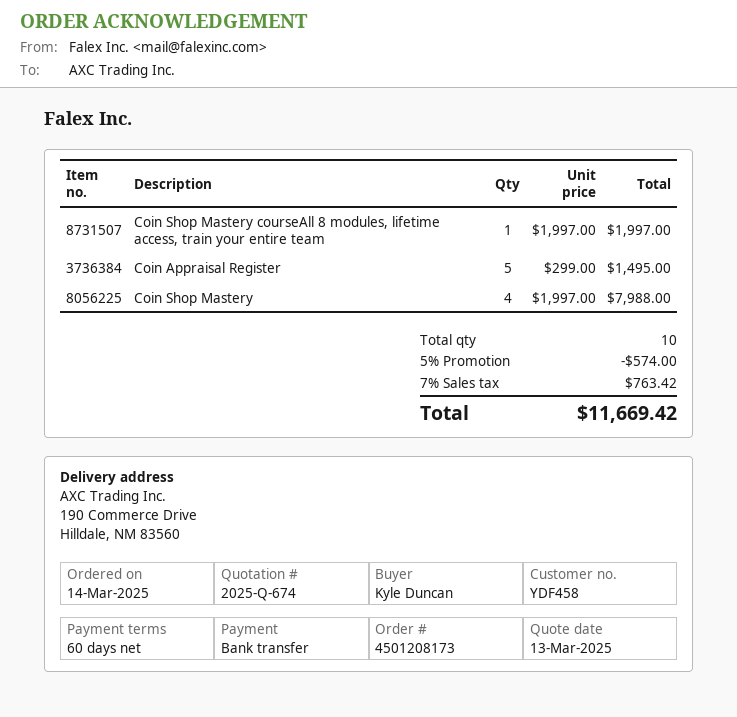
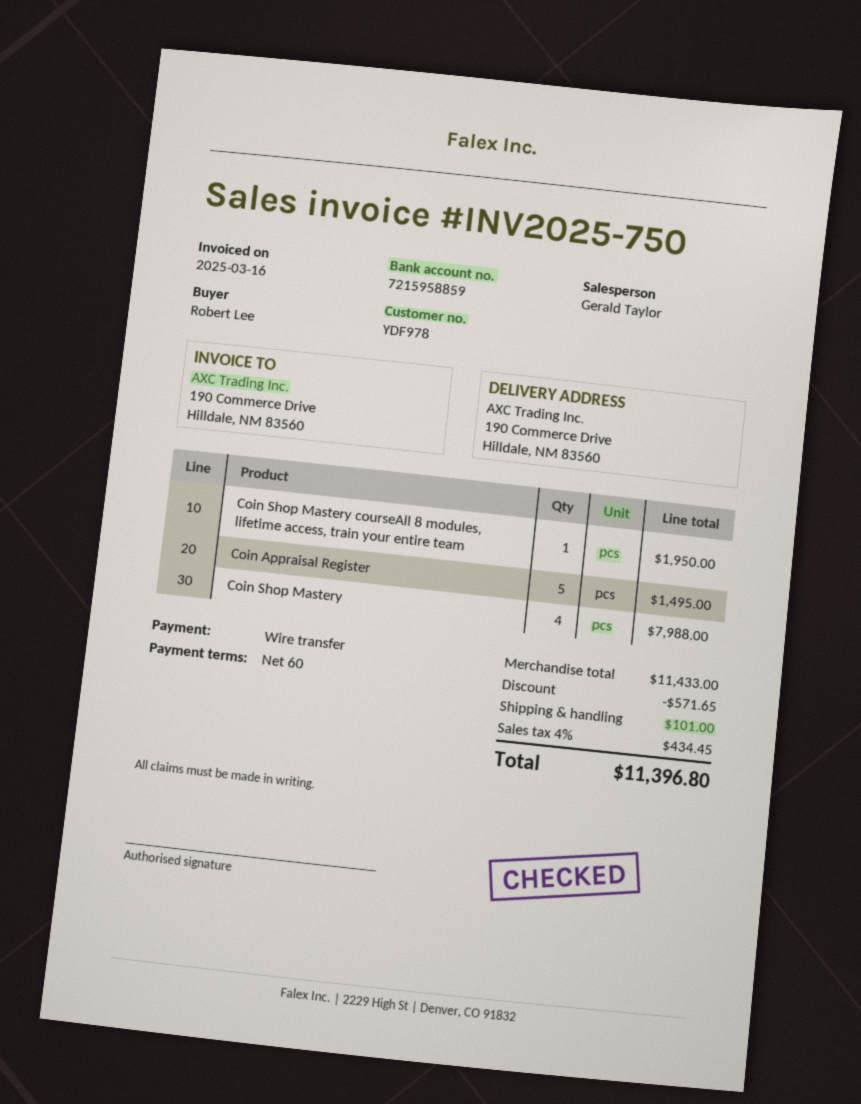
customer number: YDF458 -> YDF978
ordered by: Kyle Duncan -> Robert Lee
Coin Shop Mastery courseAll 8 modules, lifetime access, train your entire team: 1 for 1997.00 -> 1 for 1950.00
discount: 574.00 -> 571.65
shipping: none -> 101.00
tax: 7% = 763.42 -> 4% = 434.45
total: 11669.42 -> 11396.80

